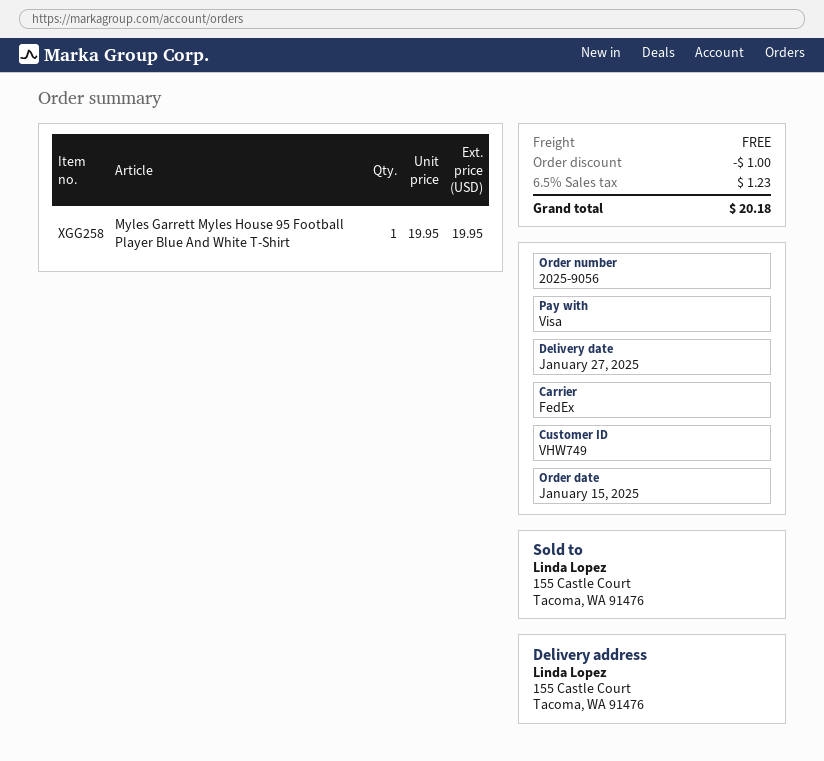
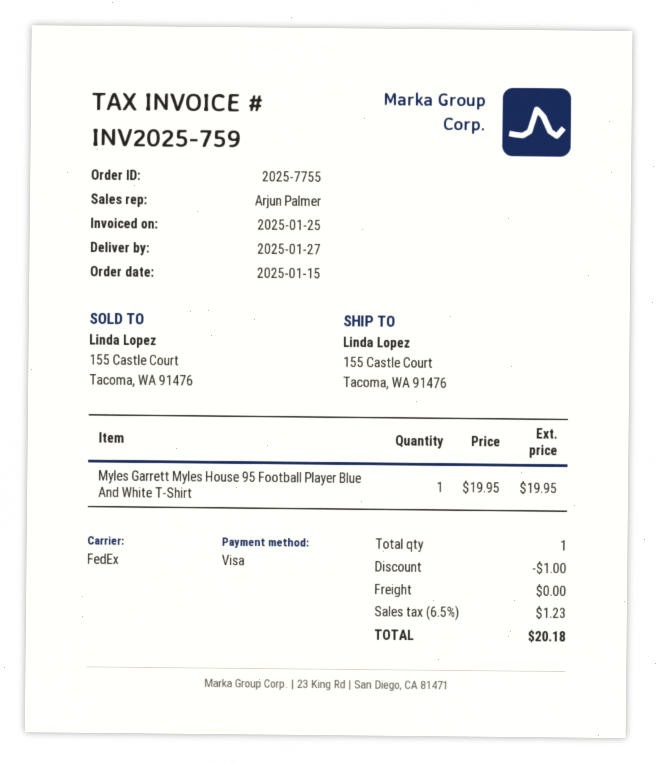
order number: 2025-9056 -> 2025-7755

